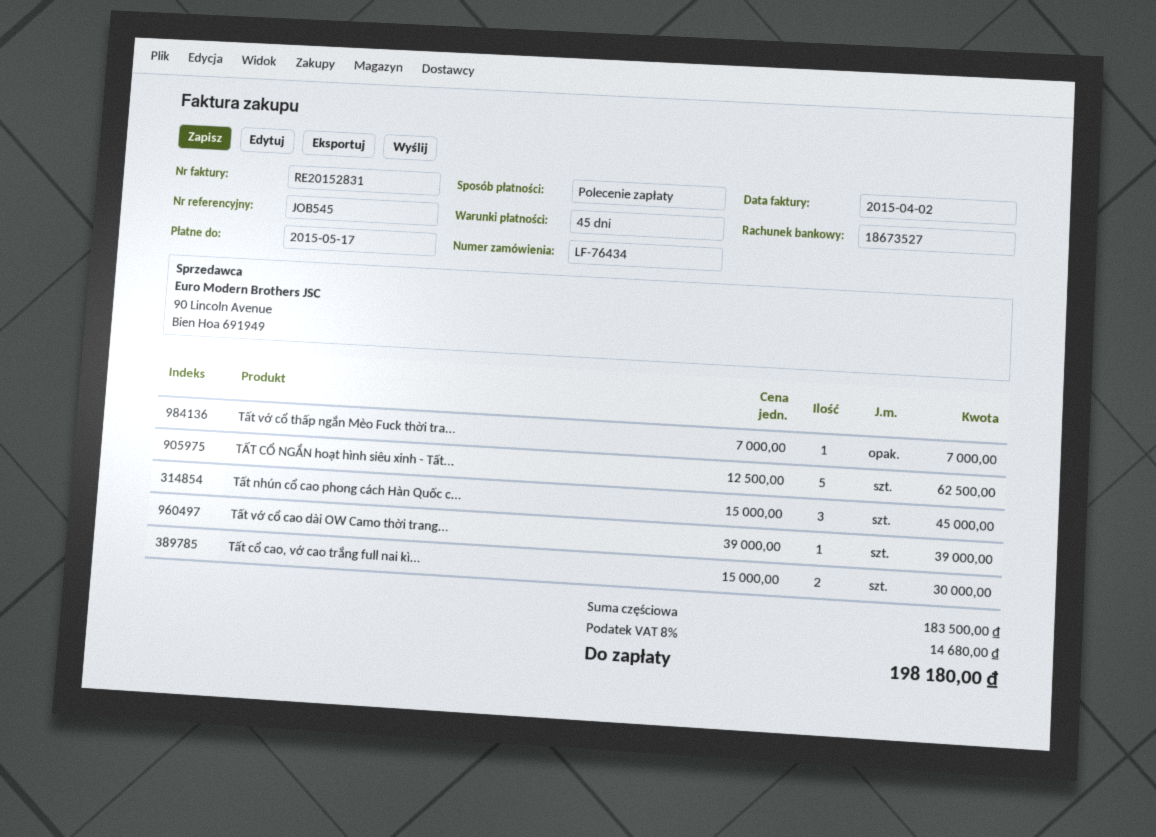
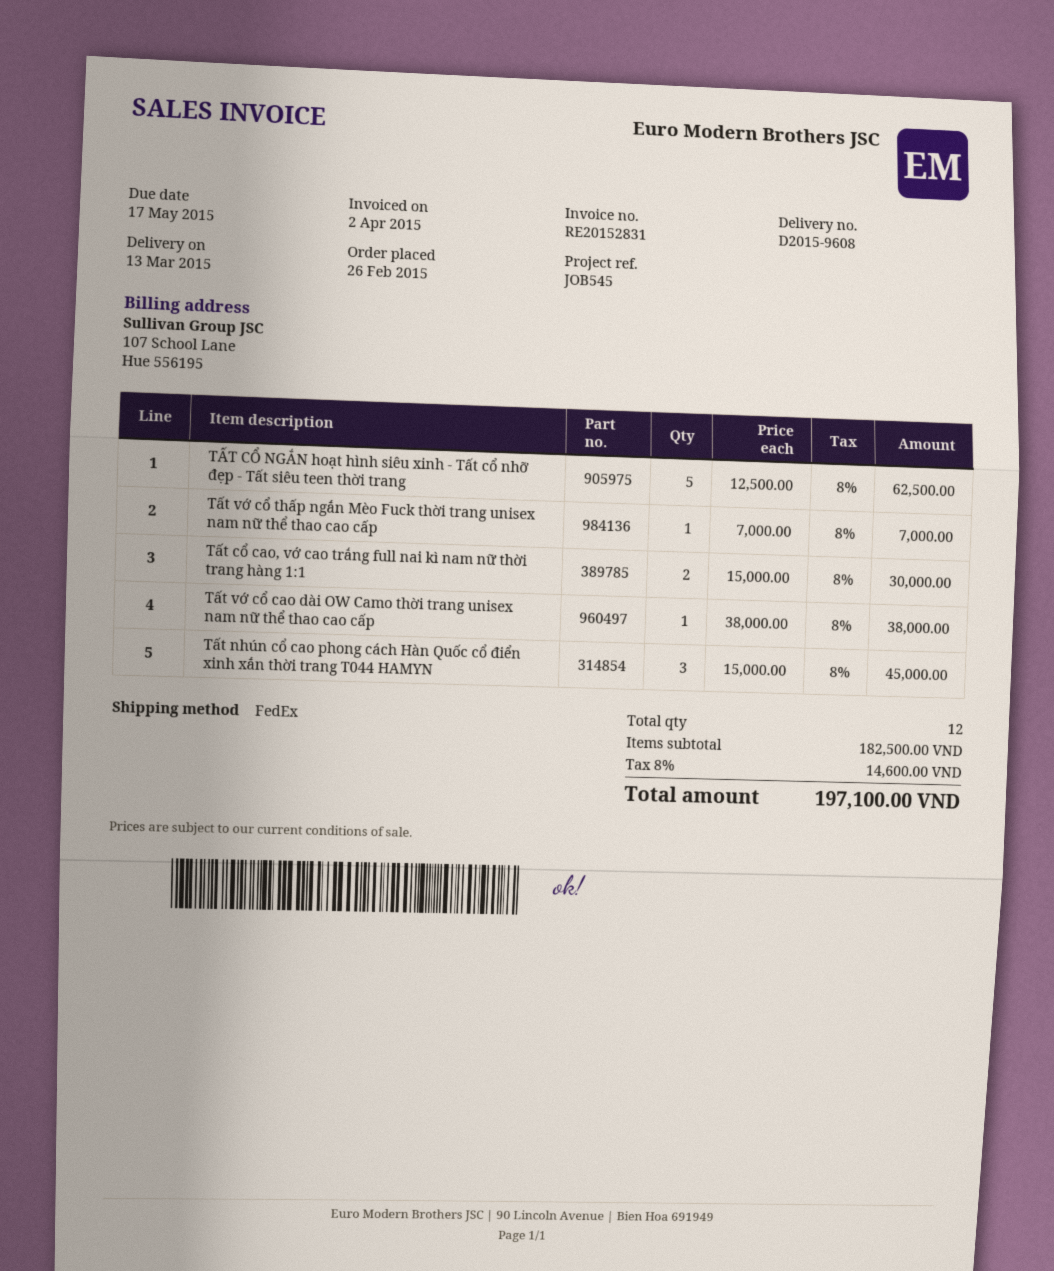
Tất vớ cổ cao dài OW Camo thời trang...: 1 x 39000.00 = 39000.00 -> 1 x 38000.00 = 38000.00
subtotal: 183500.00 -> 182500.00
tax: 8% = 14680.00 -> 8% = 14600.00
total: 198180.00 -> 197100.00

